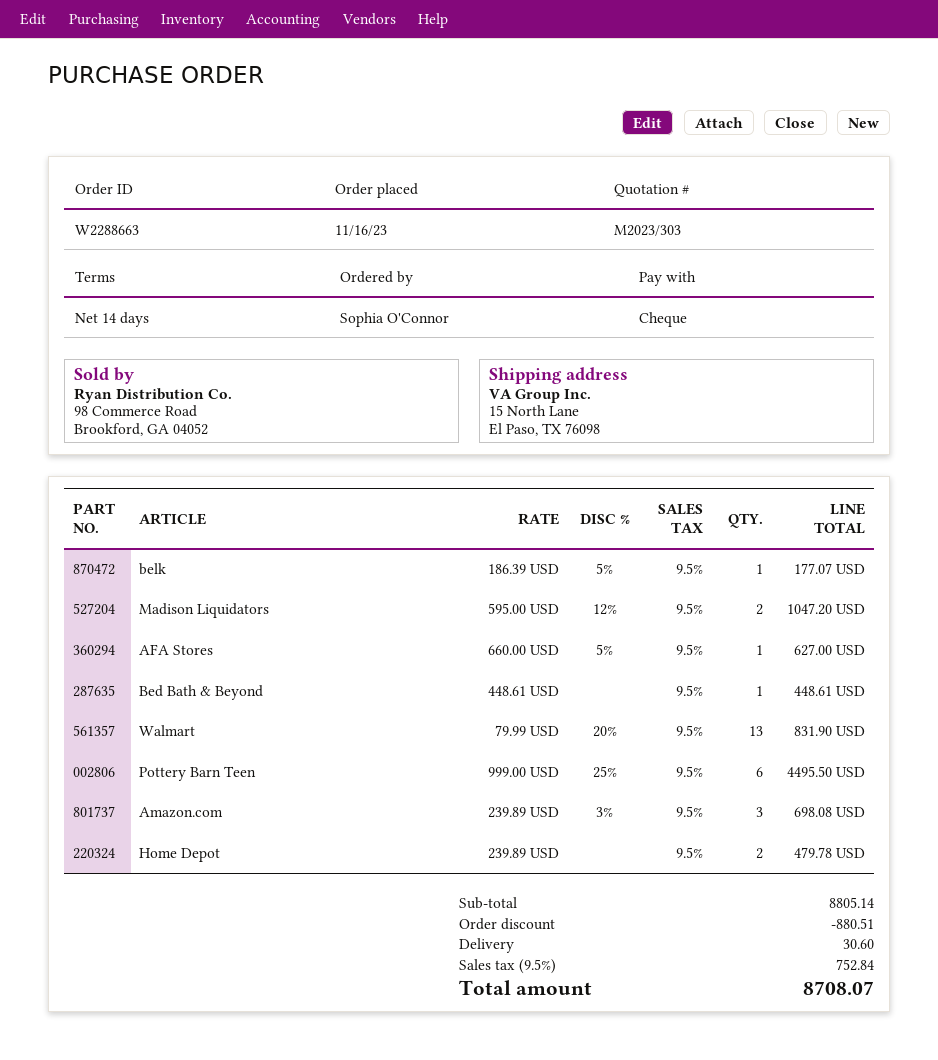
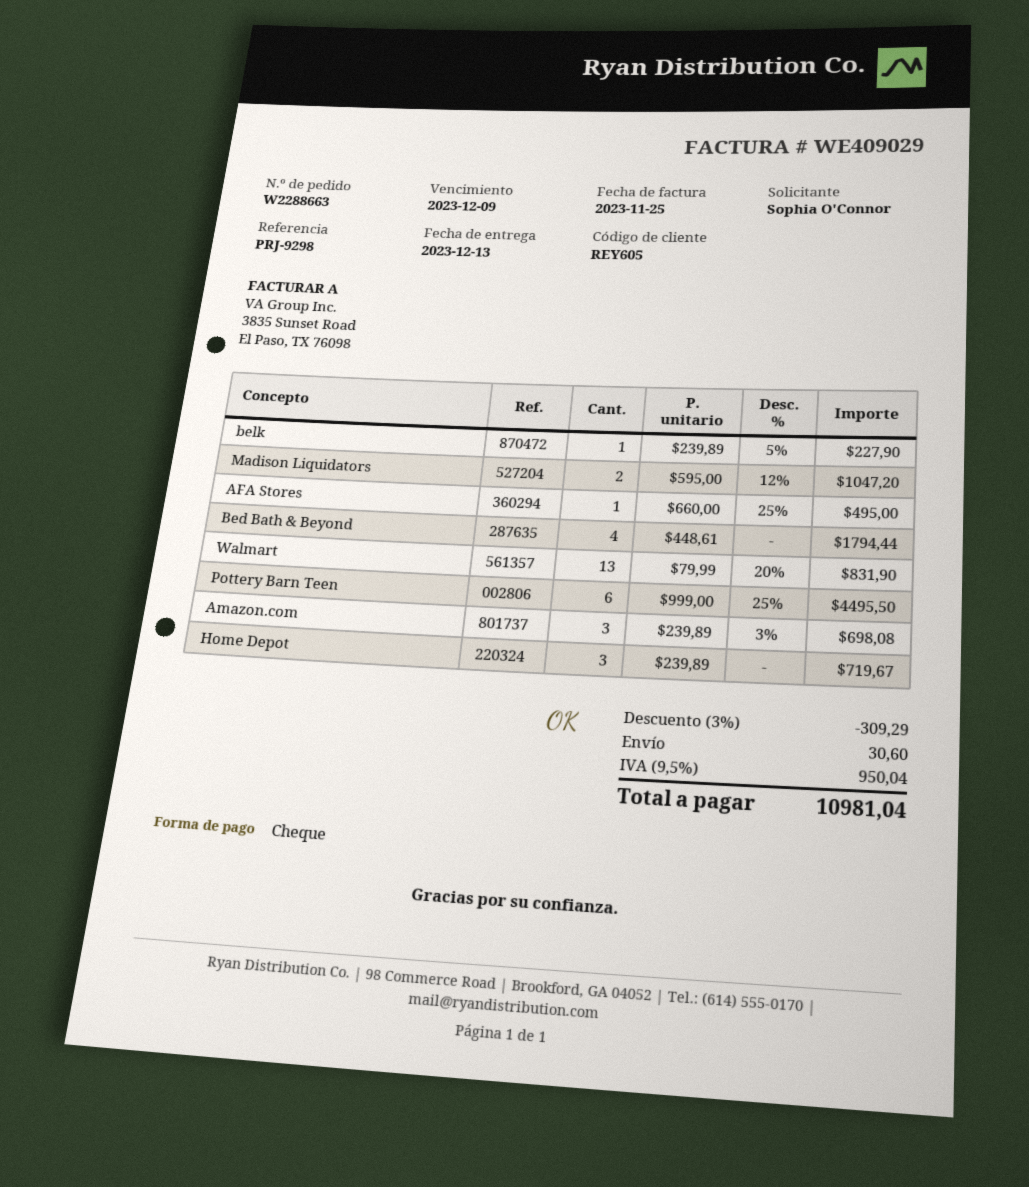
belk: 1 x 186.39 - 5% = 177.07 -> 1 x 239.89 - 5% = 227.90
AFA Stores: 1 x 660.00 - 5% = 627.00 -> 1 x 660.00 - 25% = 495.00
Bed Bath & Beyond: 1 x 448.61 = 448.61 -> 4 x 448.61 = 1794.44
Home Depot: 2 x 239.89 = 479.78 -> 3 x 239.89 = 719.67
discount: 880.51 -> 309.29
tax: 9.5% = 752.84 -> 9.5% = 950.04
total: 8708.07 -> 10981.04

